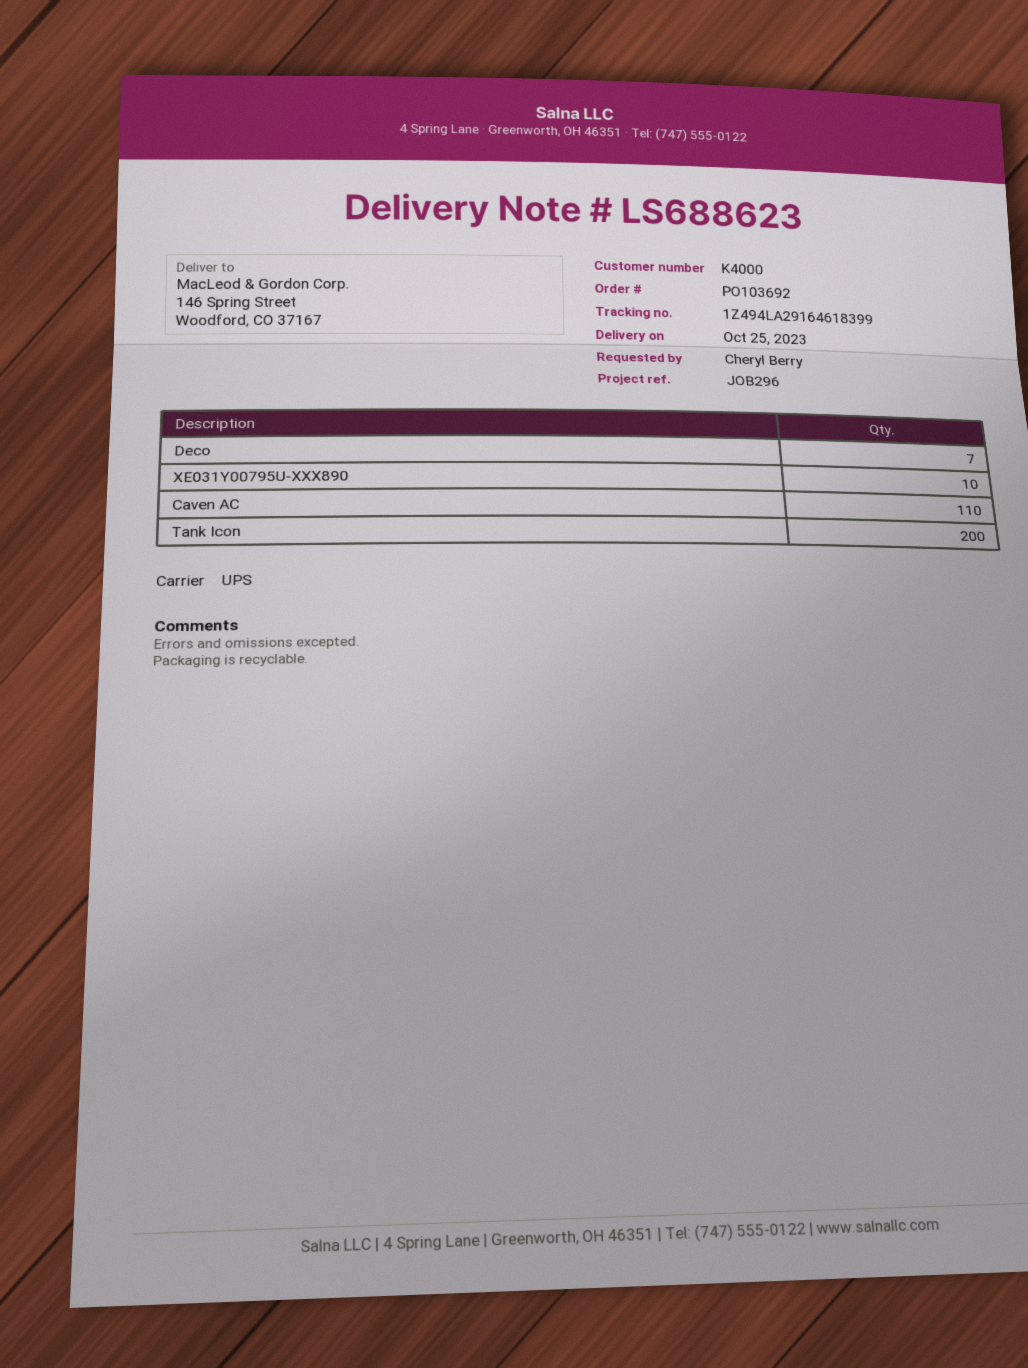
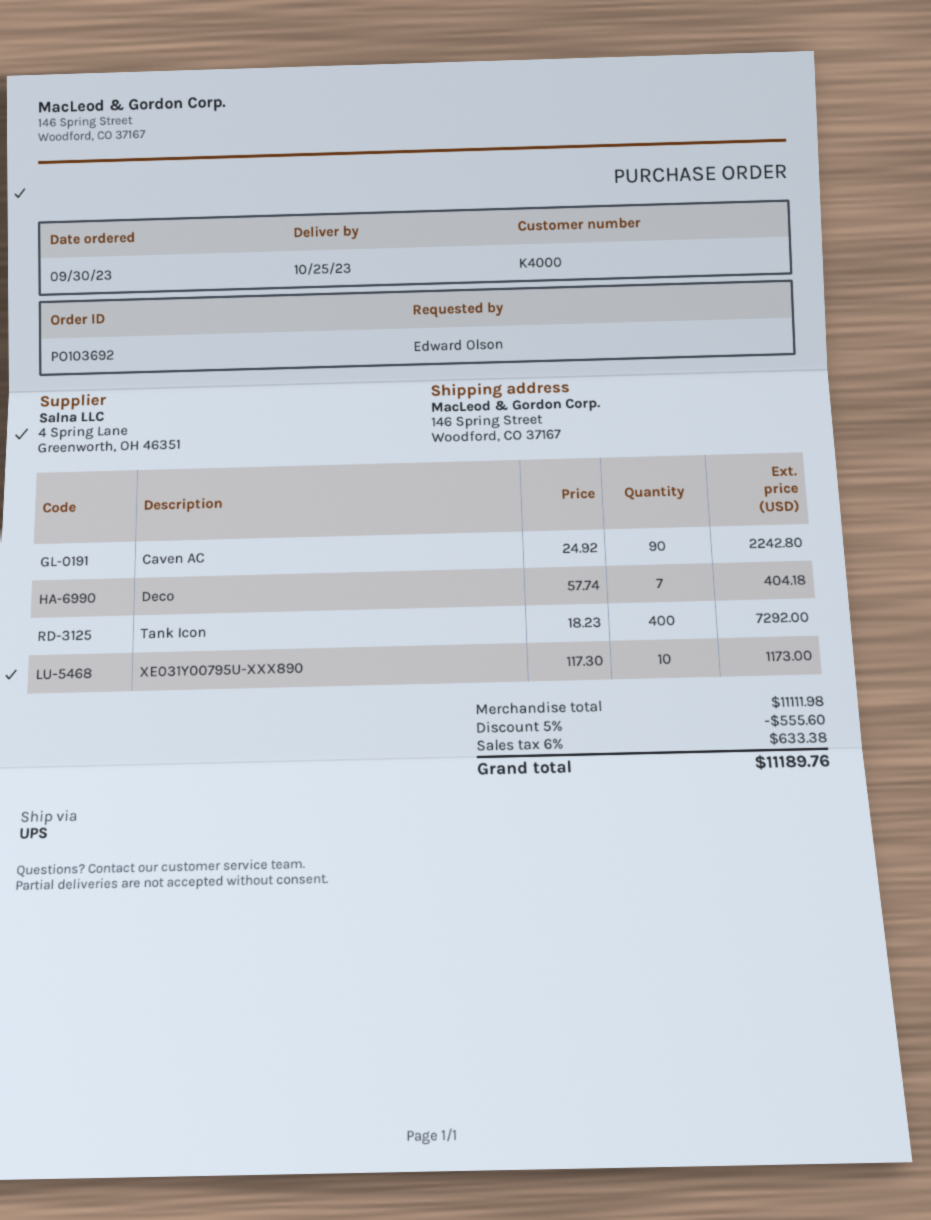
ordered by: Cheryl Berry -> Edward Olson
Caven AC: 110 -> 90
Tank Icon: 200 -> 400

